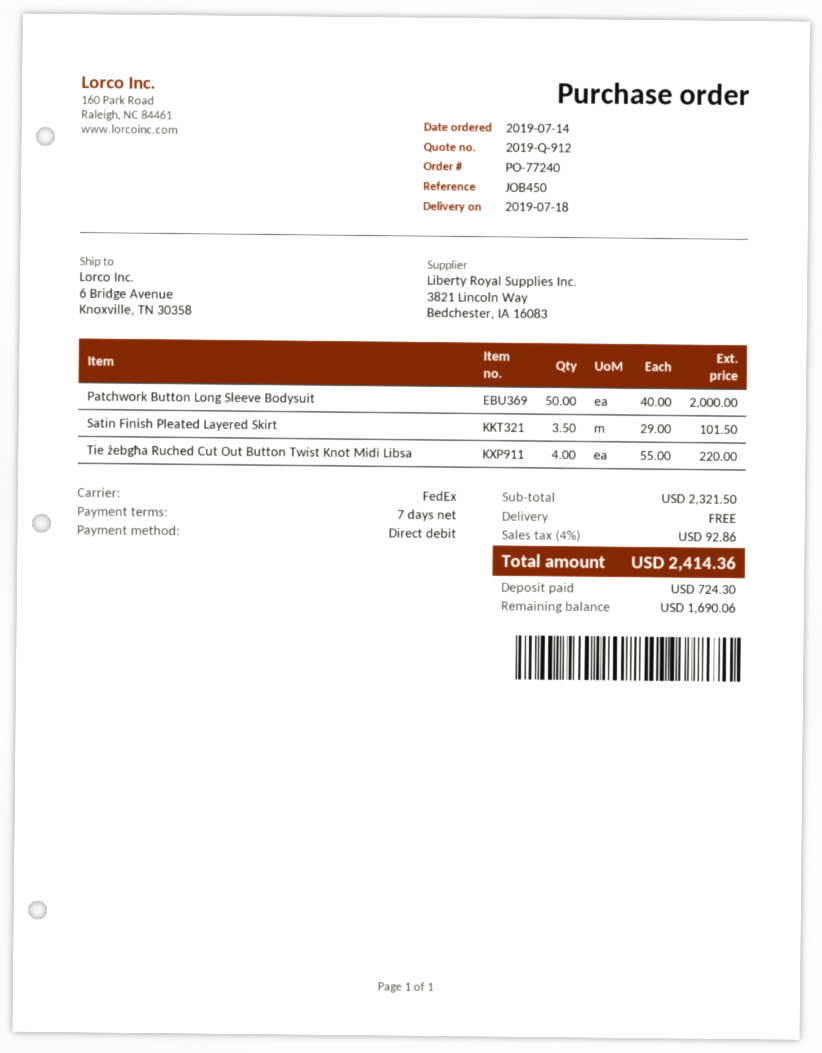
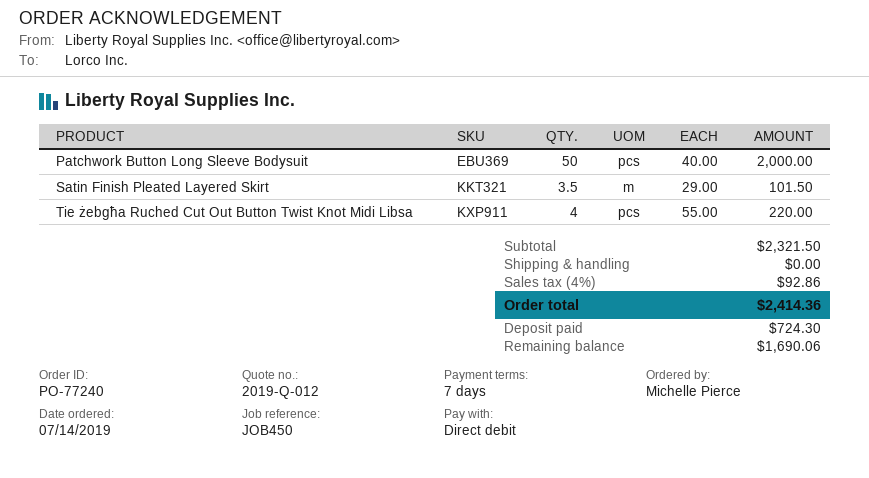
quote number: 2019-Q-912 -> 2019-Q-012

